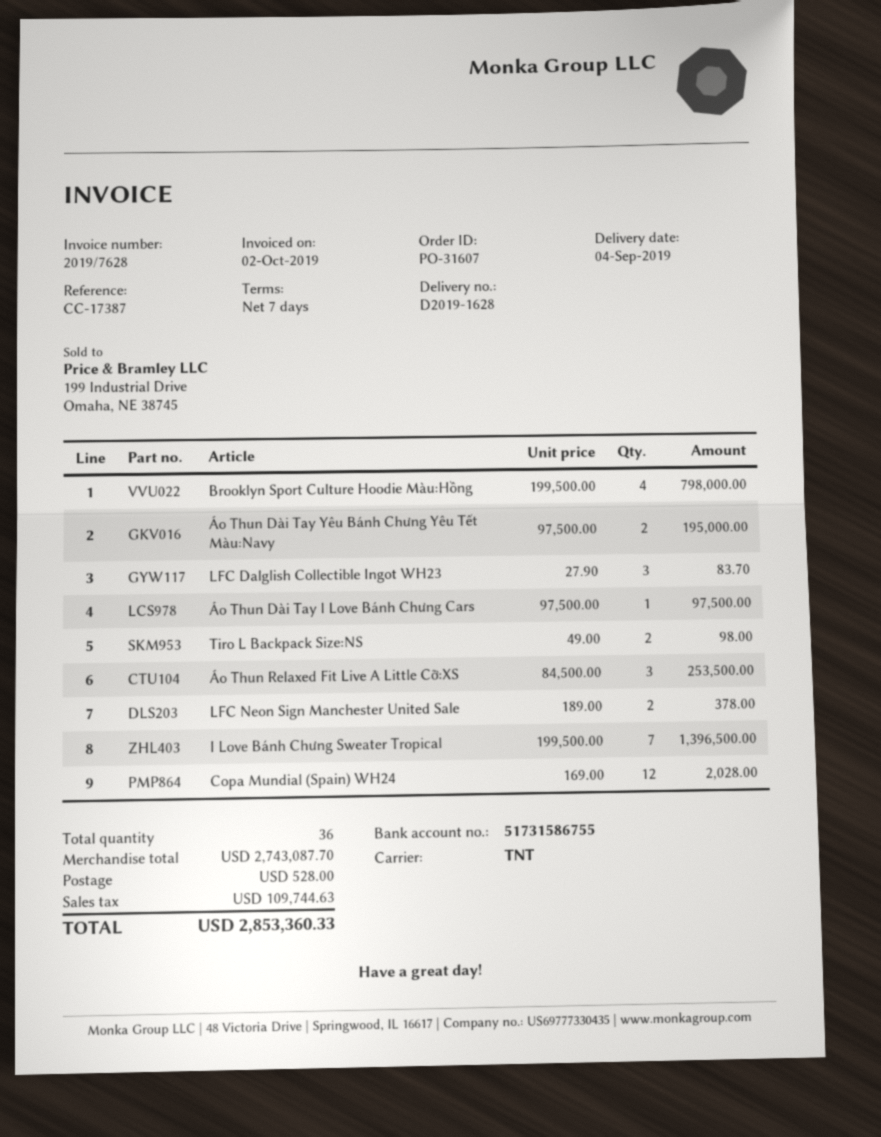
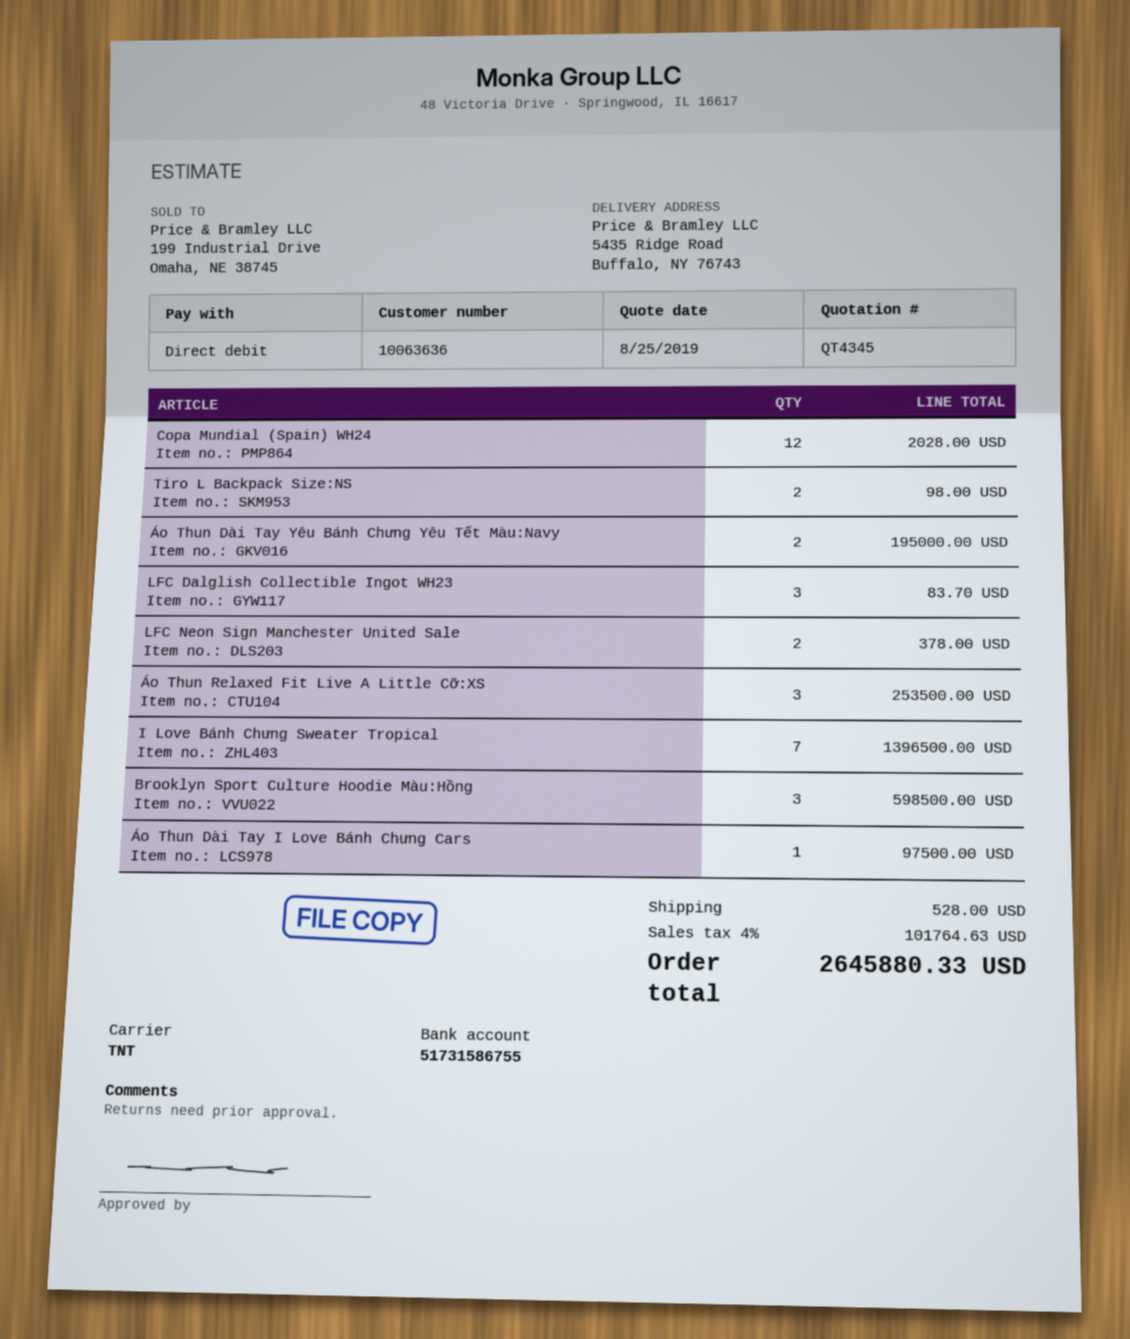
Brooklyn Sport Culture Hoodie Màu:Hồng: 4 for 798000.00 -> 3 for 598500.00
tax: 109744.63 -> 101764.63
total: 2853360.33 -> 2645880.33

